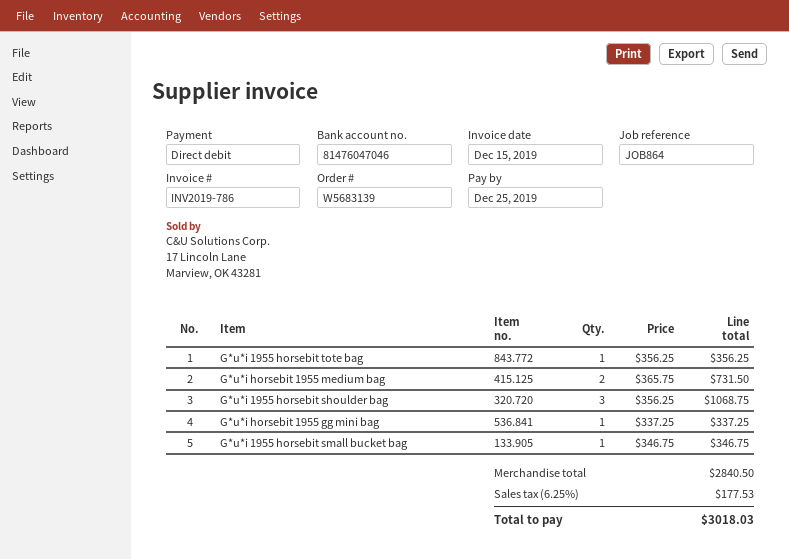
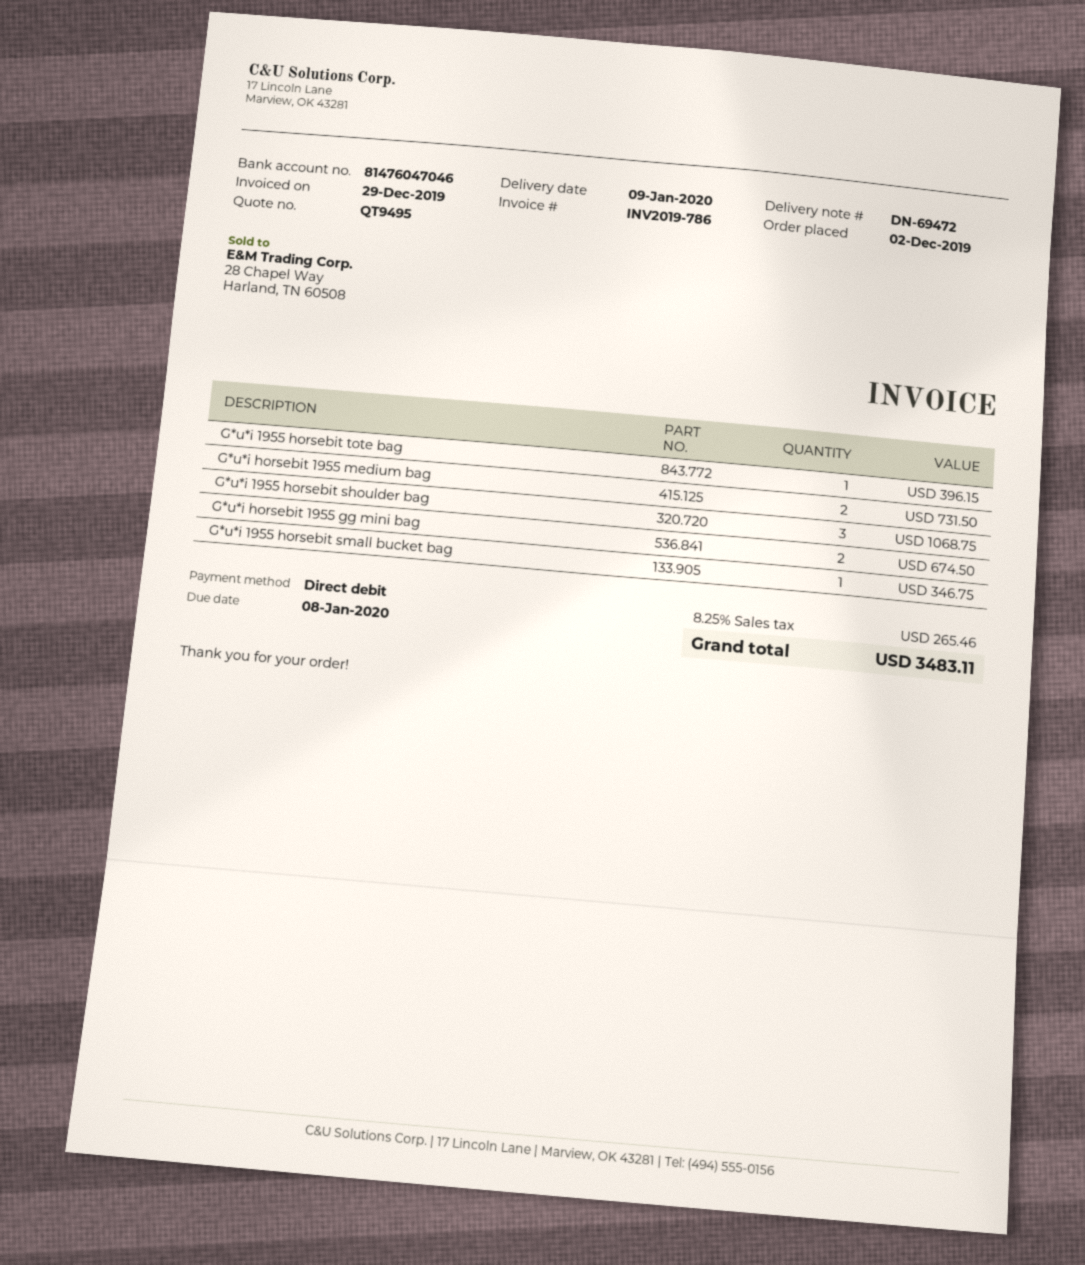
invoice date: 2019-12-15 -> 2019-12-29
due date: 2019-12-25 -> 2020-01-08
G*u*i 1955 horsebit tote bag: 1 for 356.25 -> 1 for 396.15
G*u*i horsebit 1955 gg mini bag: 1 for 337.25 -> 2 for 674.50
tax: 6.25% = 177.53 -> 8.25% = 265.46
total: 3018.03 -> 3483.11

